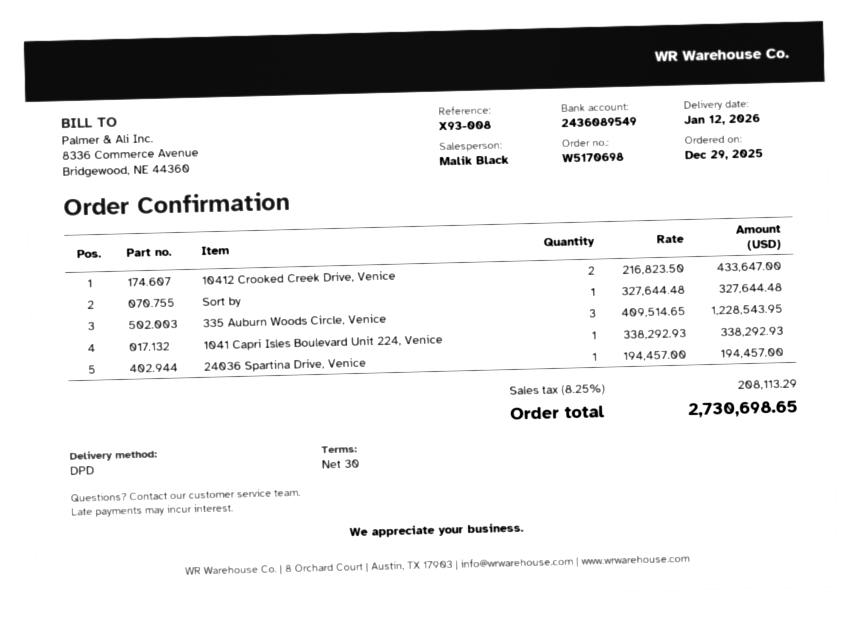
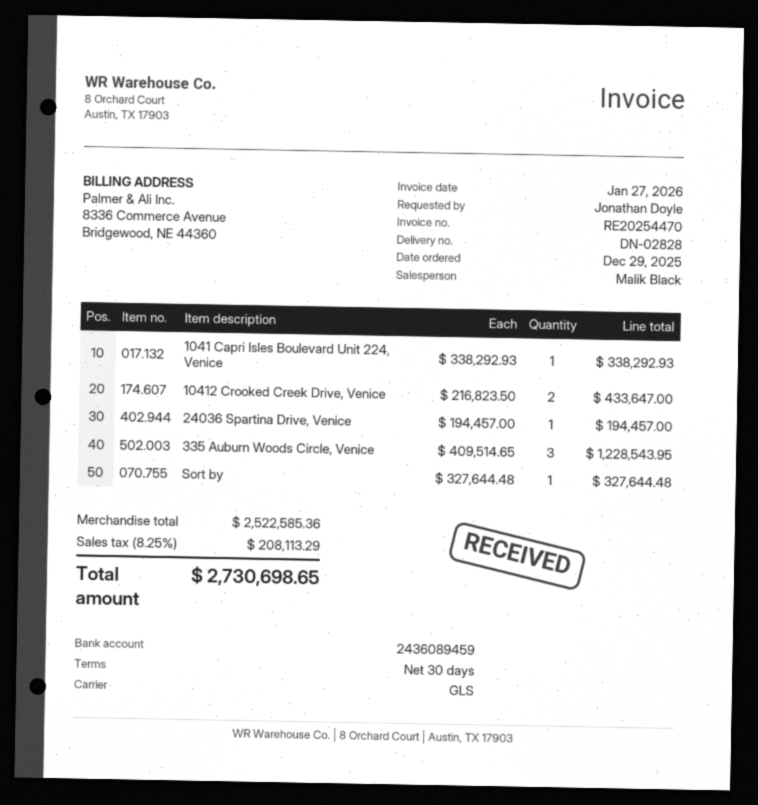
bank account: 2436089549 -> 2436089459
shipping method: DPD -> GLS

